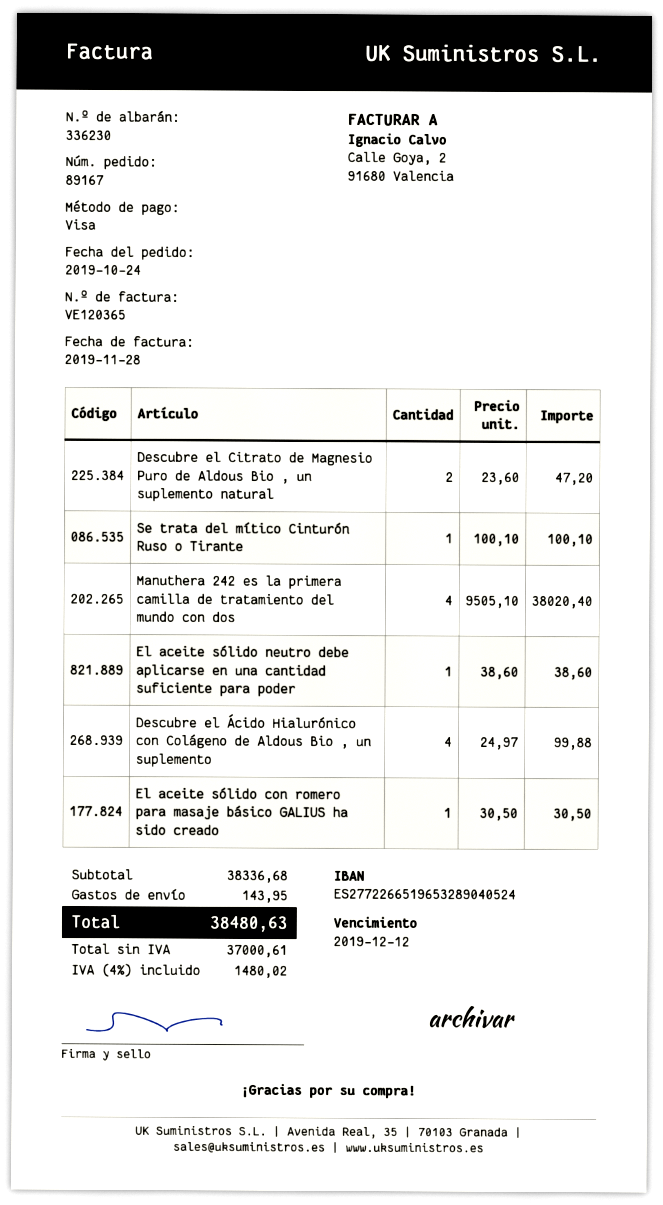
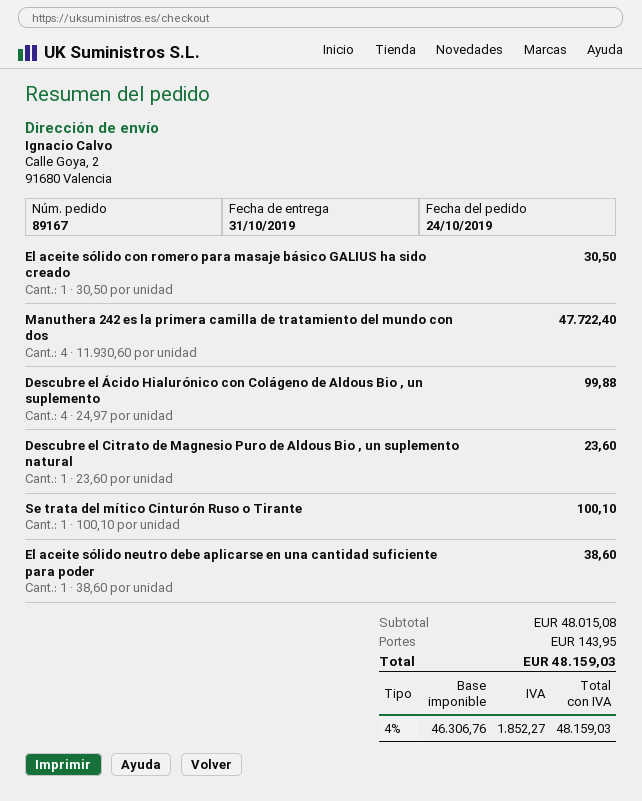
Descubre el Citrato de Magnesio Puro de Aldous Bio , un suplemento natural: 2 x 23.60 = 47.20 -> 1 x 23.60 = 23.60
Manuthera 242 es la primera camilla de tratamiento del mundo con dos: 4 x 9505.10 = 38020.40 -> 4 x 11930.60 = 47722.40
subtotal: 38336.68 -> 48015.08
net: 37000.61 -> 46306.76
tax: 4% = 1480.02 -> 4% = 1852.27
total: 38480.63 -> 48159.03

